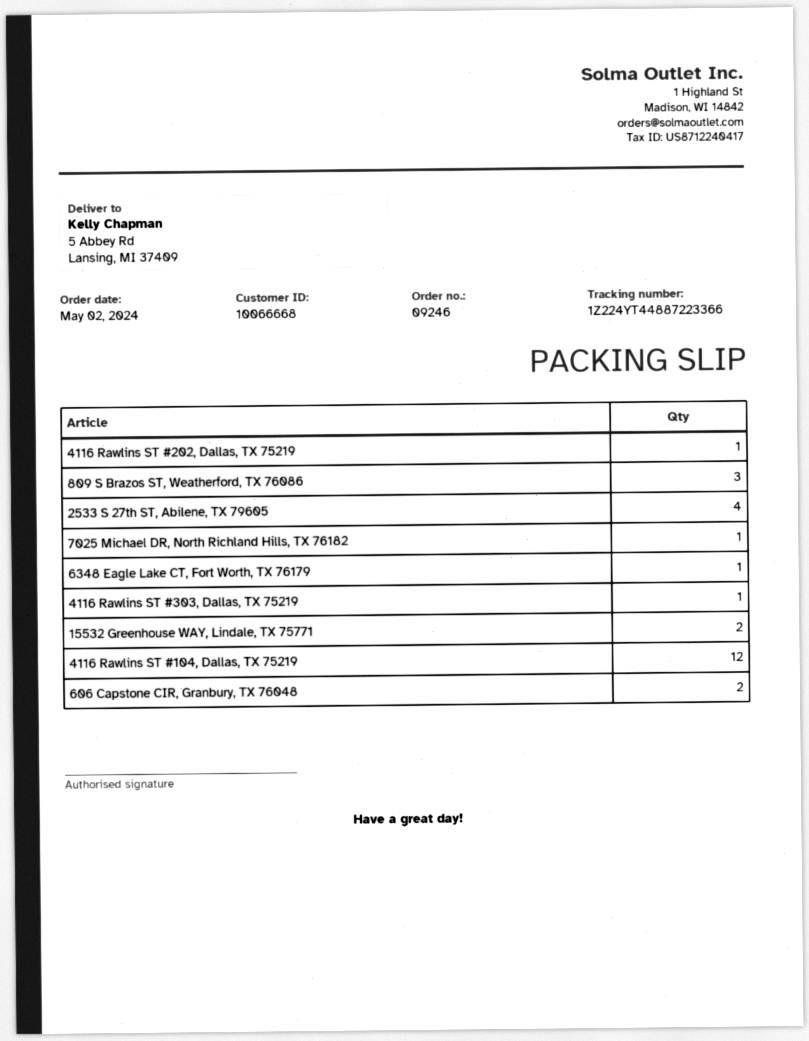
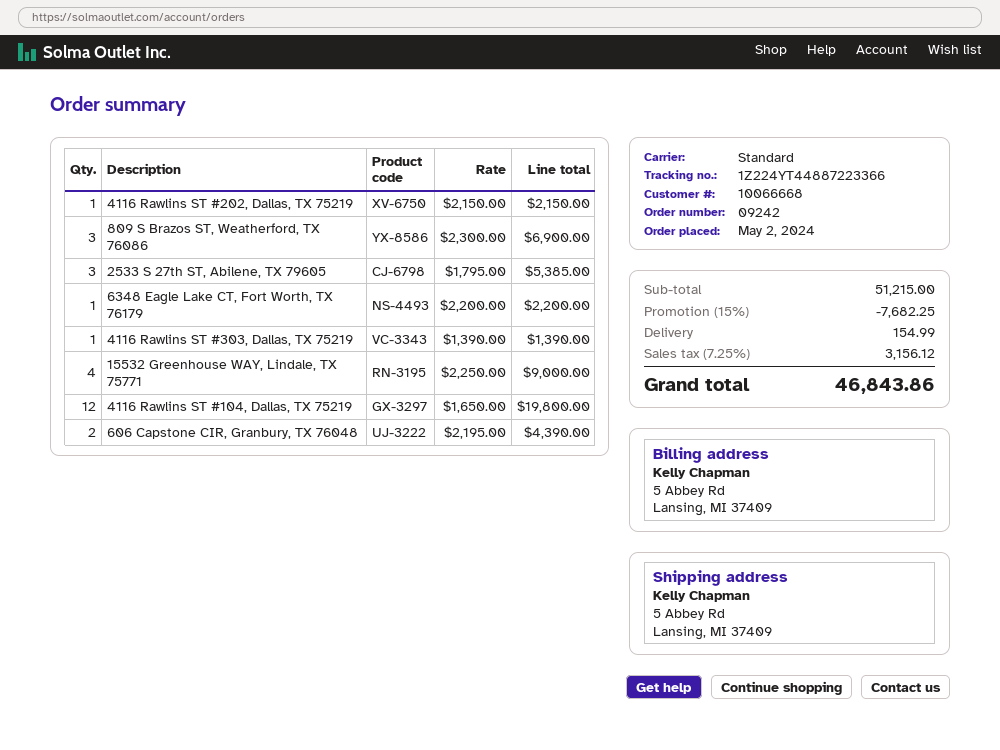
order number: 09246 -> 09242
2533 S 27th ST, Abilene, TX 79605: 4 -> 3
7025 Michael DR, North Richland Hills, TX 76182: 1 -> none
15532 Greenhouse WAY, Lindale, TX 75771: 2 -> 4

